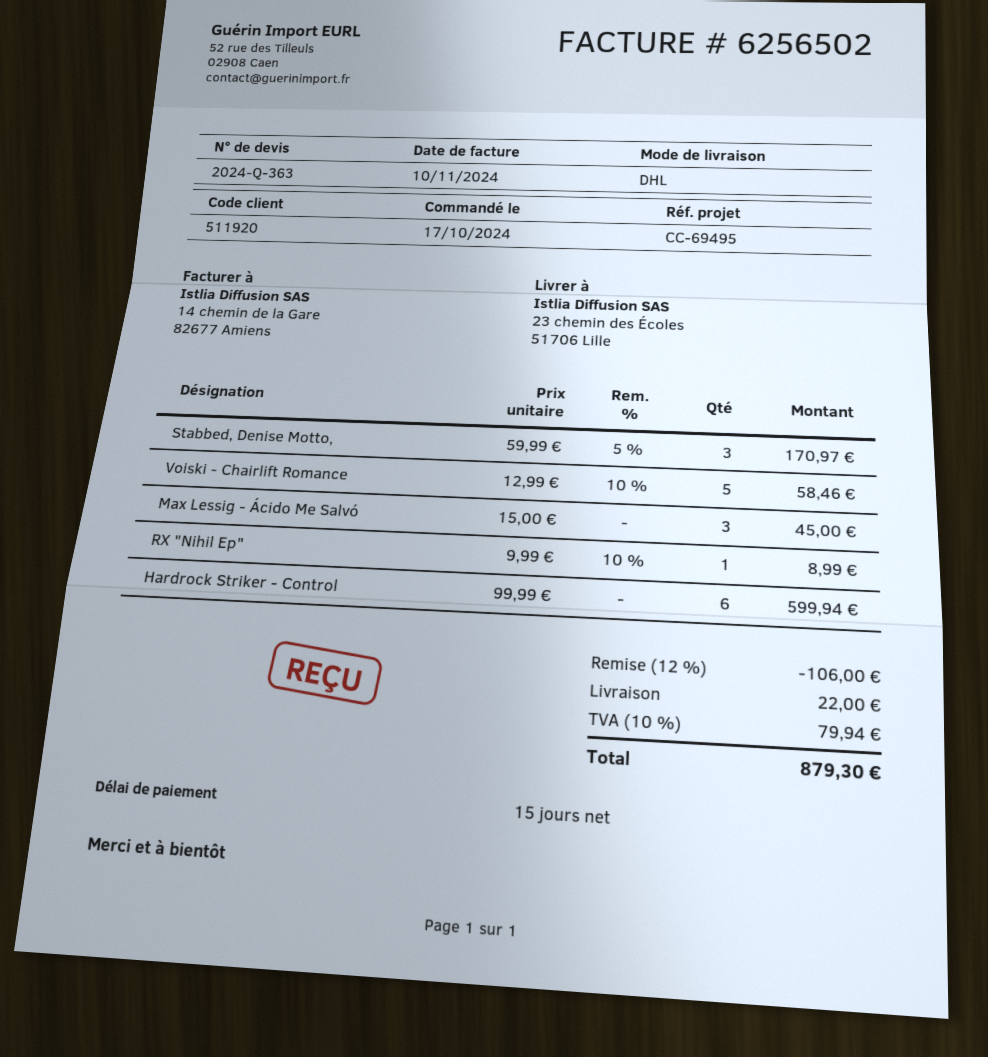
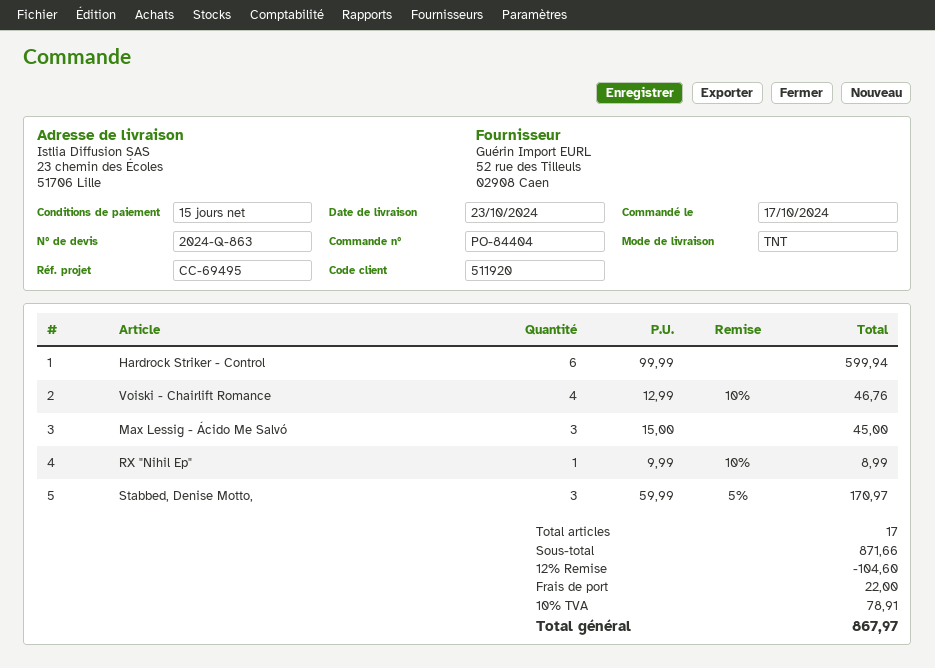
quote number: 2024-Q-363 -> 2024-Q-863
shipping method: DHL -> TNT
Voiski - Chairlift Romance: 5 x 12.99 - 10% = 58.46 -> 4 x 12.99 - 10% = 46.76
discount: 12% = 106.00 -> 12% = 104.60
tax: 10% = 79.94 -> 10% = 78.91
total: 879.30 -> 867.97

